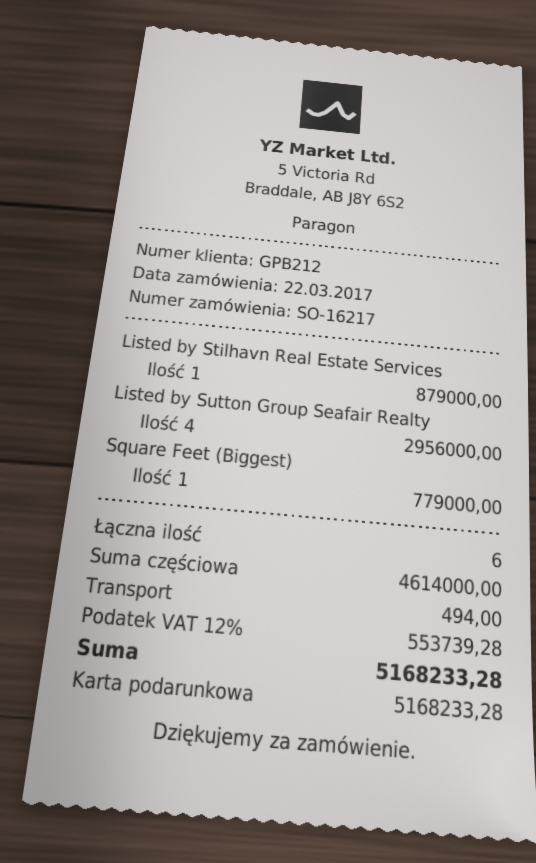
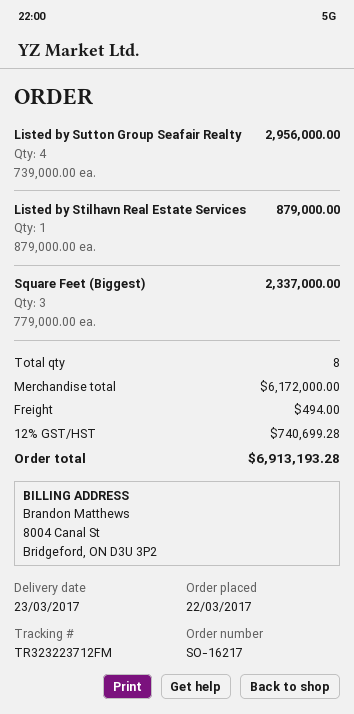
Square Feet (Biggest): 1 for 779000.00 -> 3 for 2337000.00
total quantity: 6 -> 8
subtotal: 4614000.00 -> 6172000.00
tax: 12% = 553739.28 -> 12% = 740699.28
total: 5168233.28 -> 6913193.28

